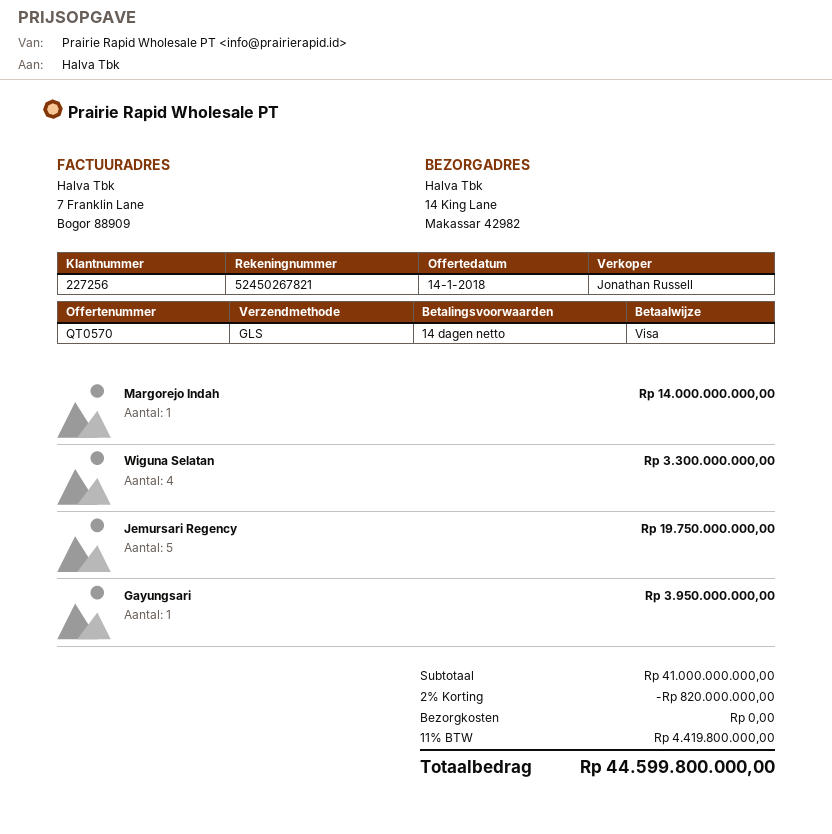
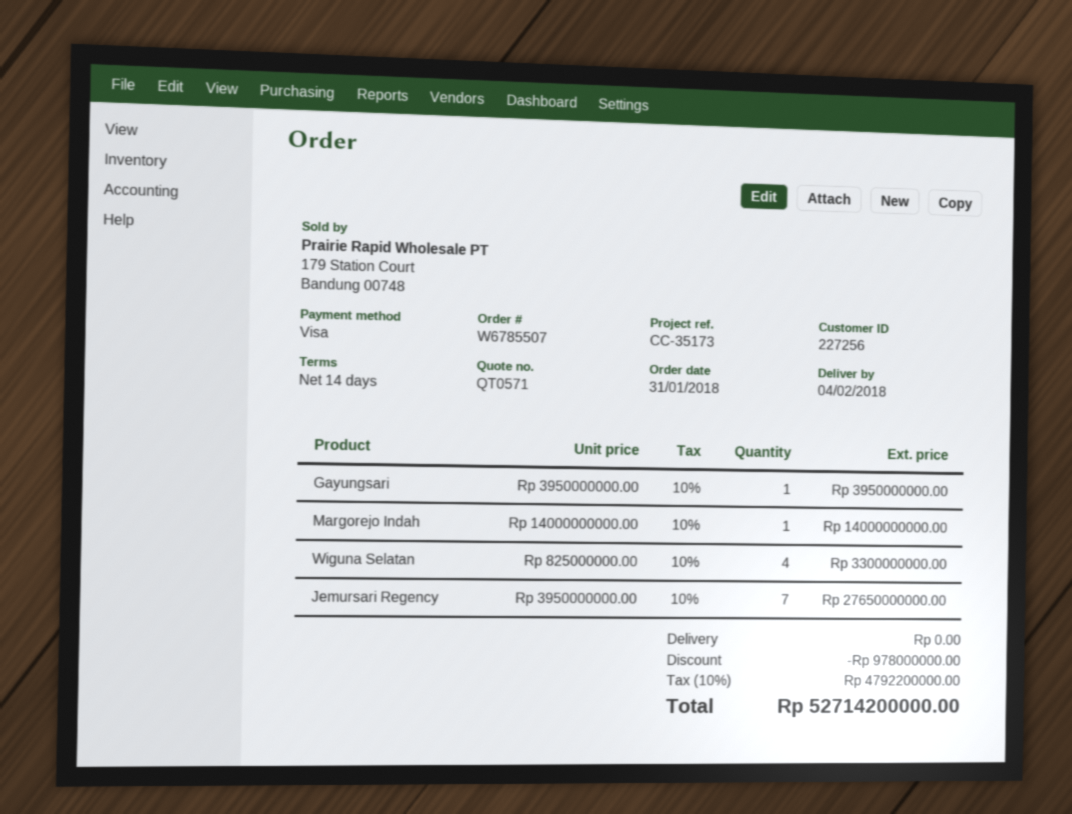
quote number: QT0570 -> QT0571
Jemursari Regency: 5 for 19750000000.00 -> 7 for 27650000000.00
discount: 820000000.00 -> 978000000.00
tax: 11% = 4419800000.00 -> 10% = 4792200000.00
total: 44599800000.00 -> 52714200000.00

